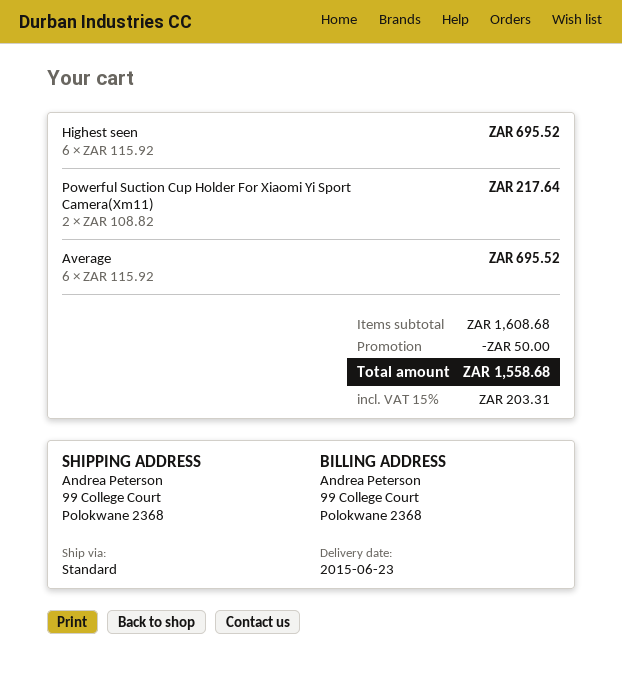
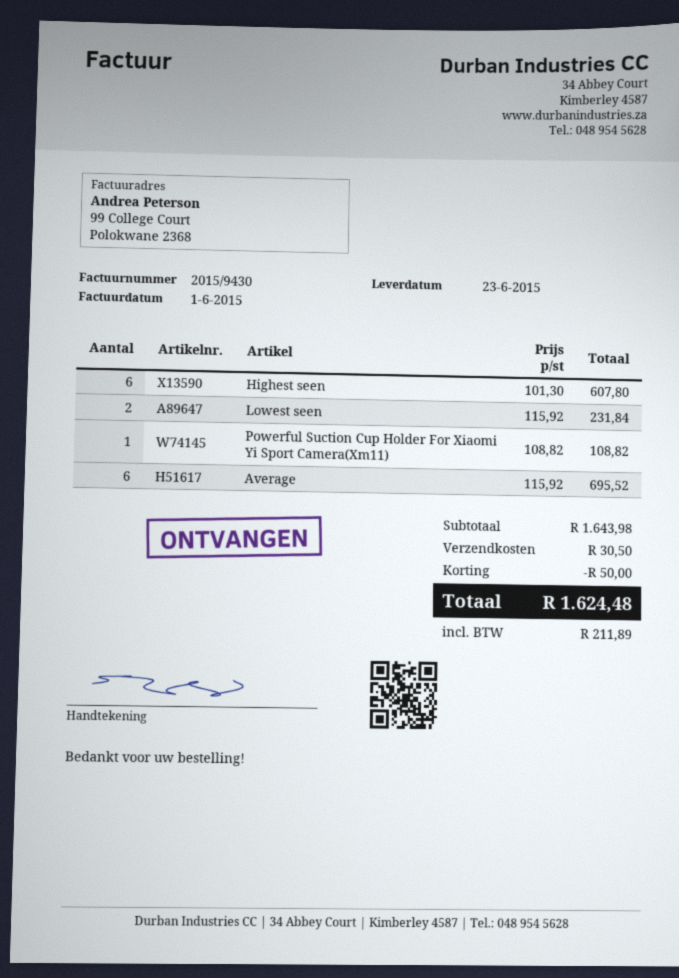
Highest seen: 6 x 115.92 = 695.52 -> 6 x 101.30 = 607.80
Powerful Suction Cup Holder For Xiaomi Yi Sport Camera(Xm11): 2 x 108.82 = 217.64 -> 1 x 108.82 = 108.82
Lowest seen: none -> 2 x 115.92 = 231.84
subtotal: 1608.68 -> 1643.98
shipping: none -> 30.50
tax: 203.31 -> 211.89
total: 1558.68 -> 1624.48

